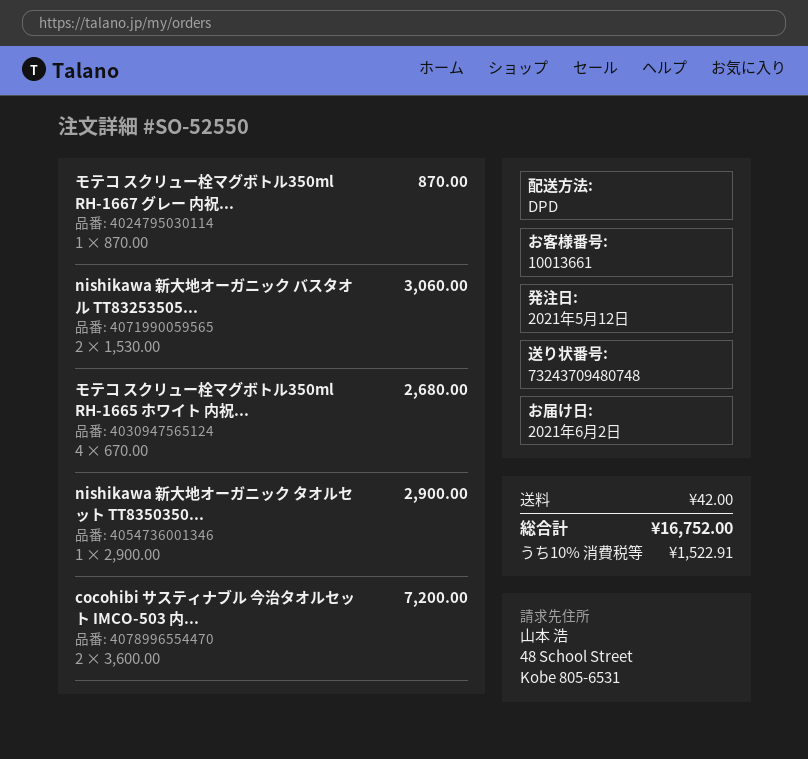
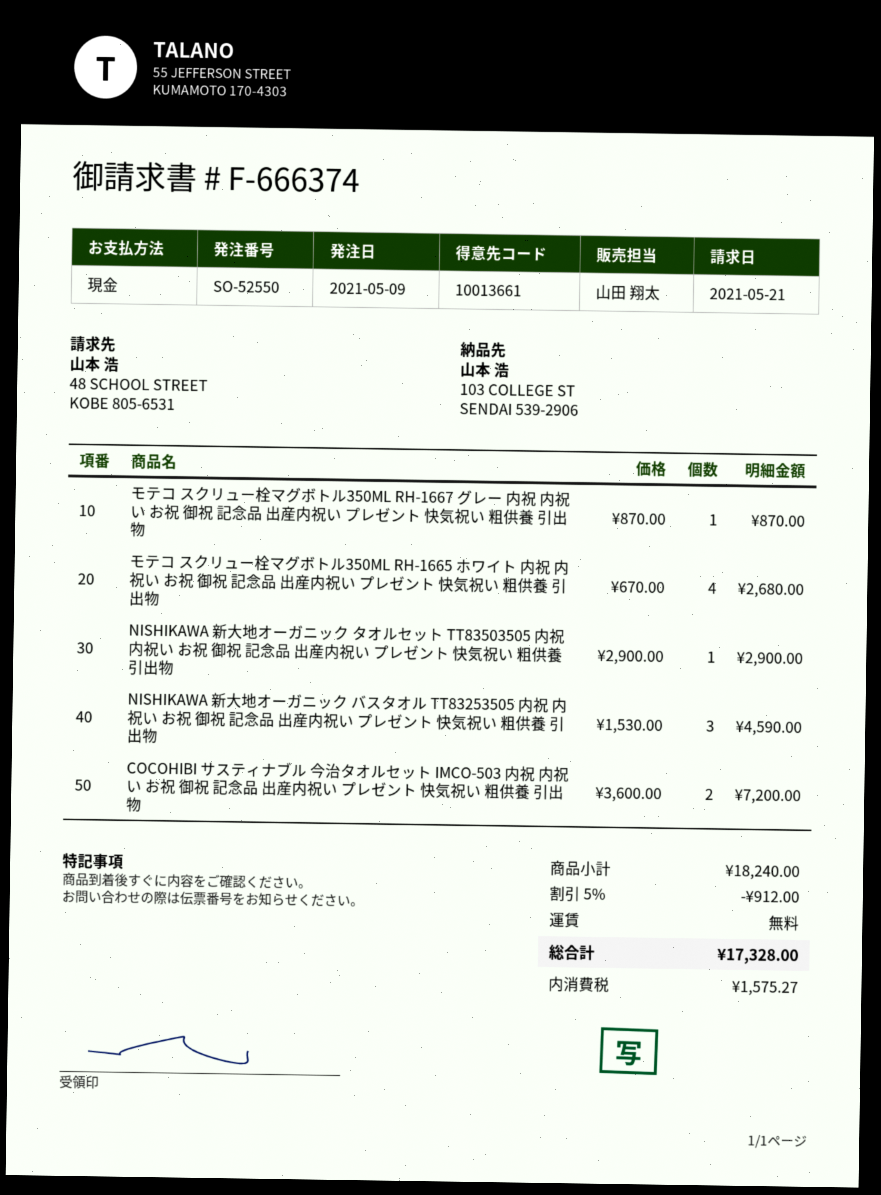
order date: 2021-05-12 -> 2021-05-09
nishikawa 新大地オーガニック バスタオル TT83253505...: 2 x 1530.00 = 3060.00 -> 3 x 1530.00 = 4590.00
discount: none -> 5% = 912.00
shipping: 42.00 -> 0.00
tax: 1522.91 -> 1575.27
total: 16752.00 -> 17328.00

